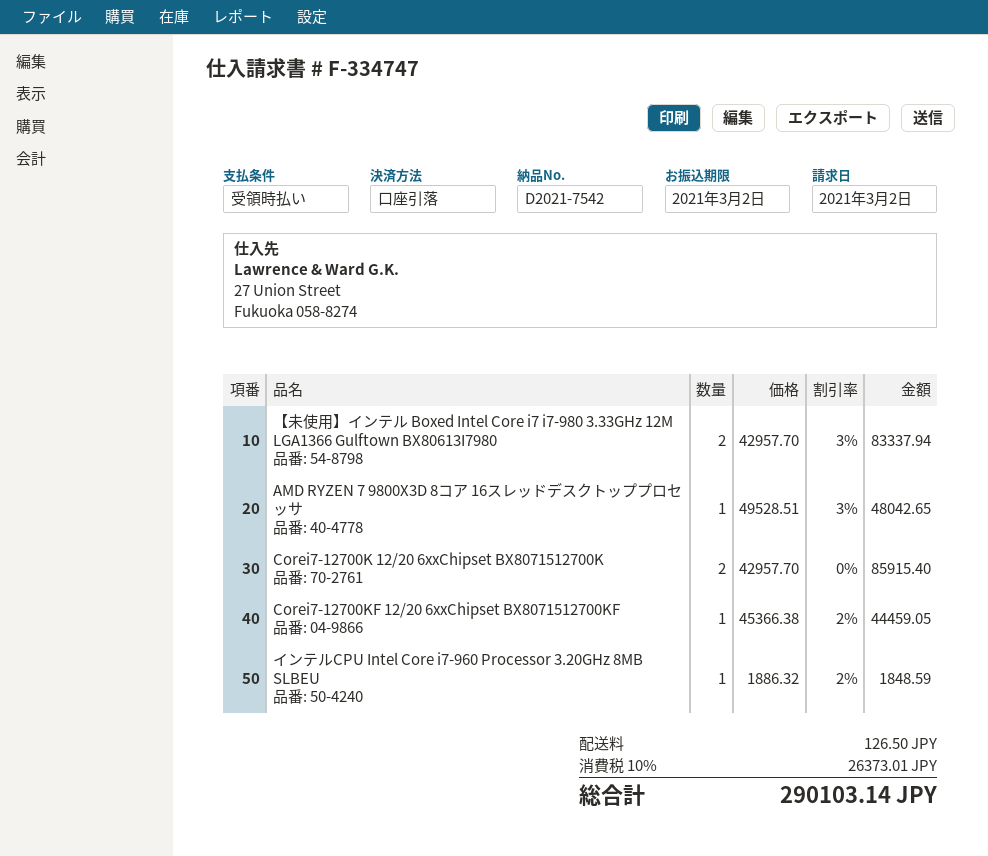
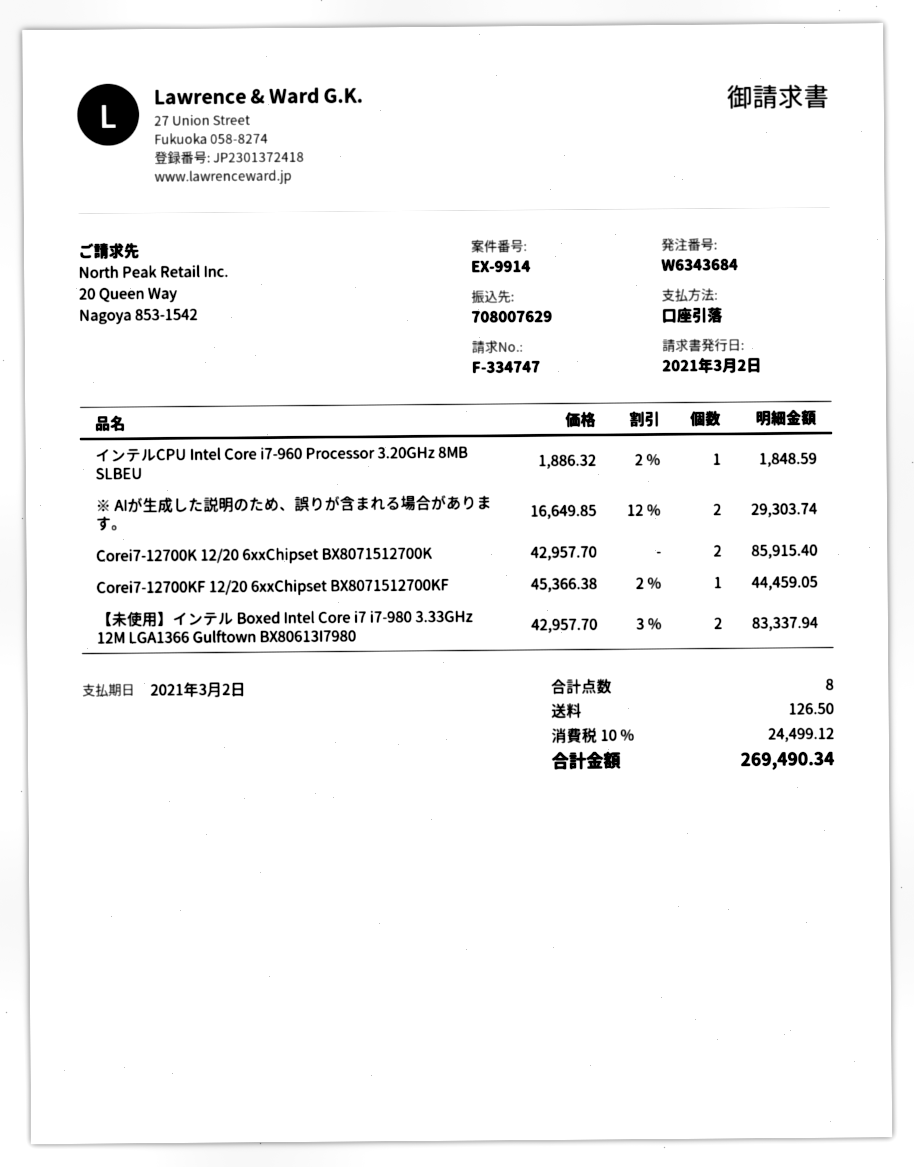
AMD RYZEN 7 9800X3D 8コア 16スレッドデスクトッププロセッサ: 1 x 49528.51 - 3% = 48042.65 -> none
※ AIが生成した説明のため、誤りが含まれる場合があります。: none -> 2 x 16649.85 - 12% = 29303.74
tax: 10% = 26373.01 -> 10% = 24499.12
total: 290103.14 -> 269490.34

